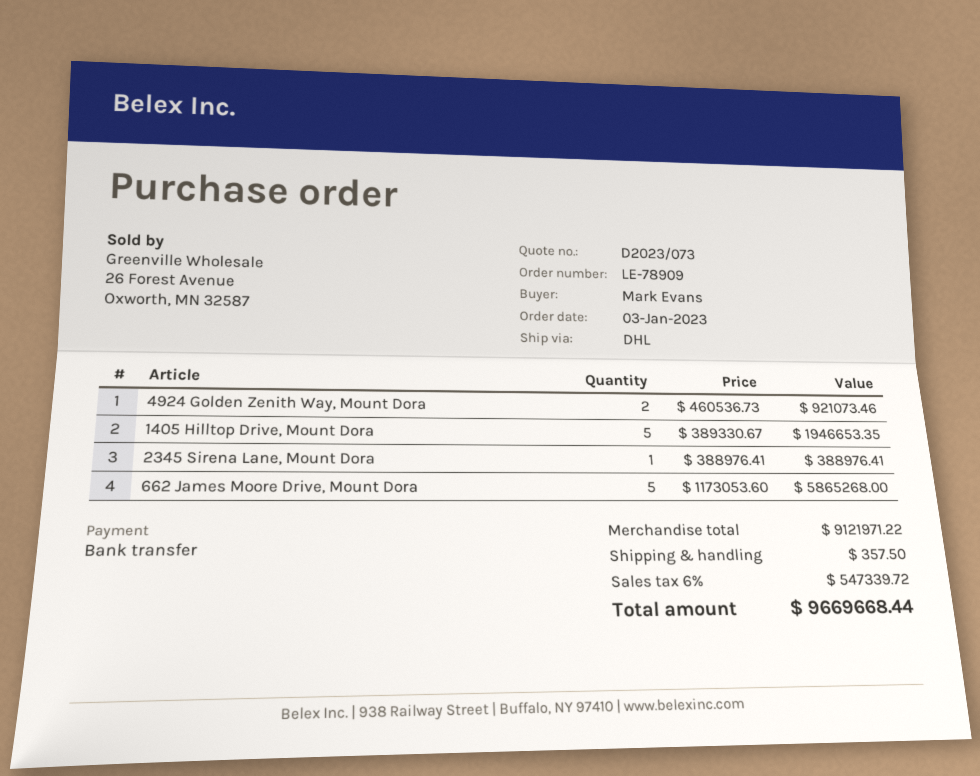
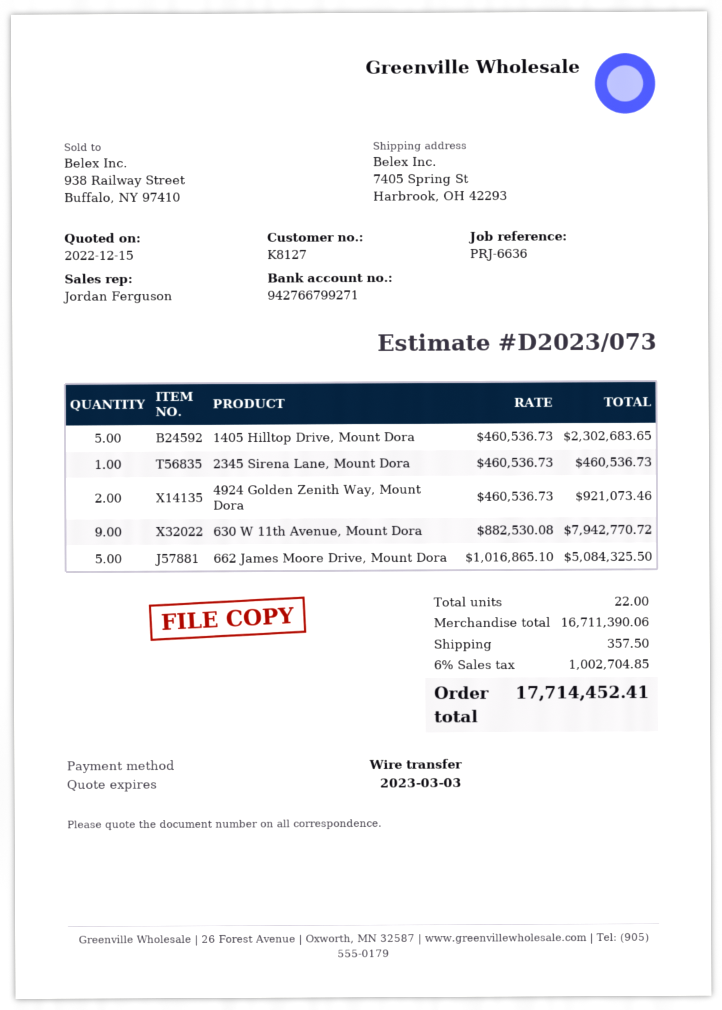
1405 Hilltop Drive, Mount Dora: 5 x 389330.67 = 1946653.35 -> 5 x 460536.73 = 2302683.65
2345 Sirena Lane, Mount Dora: 1 x 388976.41 = 388976.41 -> 1 x 460536.73 = 460536.73
662 James Moore Drive, Mount Dora: 5 x 1173053.60 = 5865268.00 -> 5 x 1016865.10 = 5084325.50
630 W 11th Avenue, Mount Dora: none -> 9 x 882530.08 = 7942770.72
subtotal: 9121971.22 -> 16711390.06
tax: 6% = 547339.72 -> 6% = 1002704.85
total: 9669668.44 -> 17714452.41

